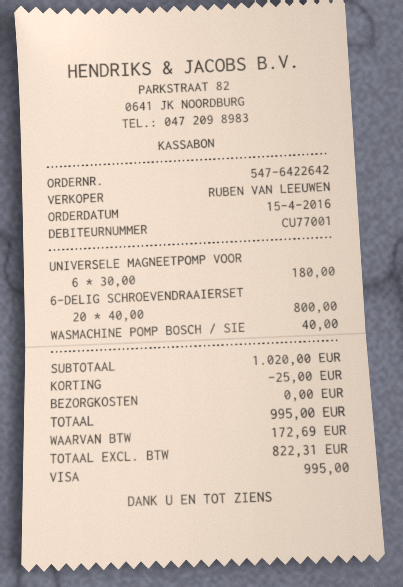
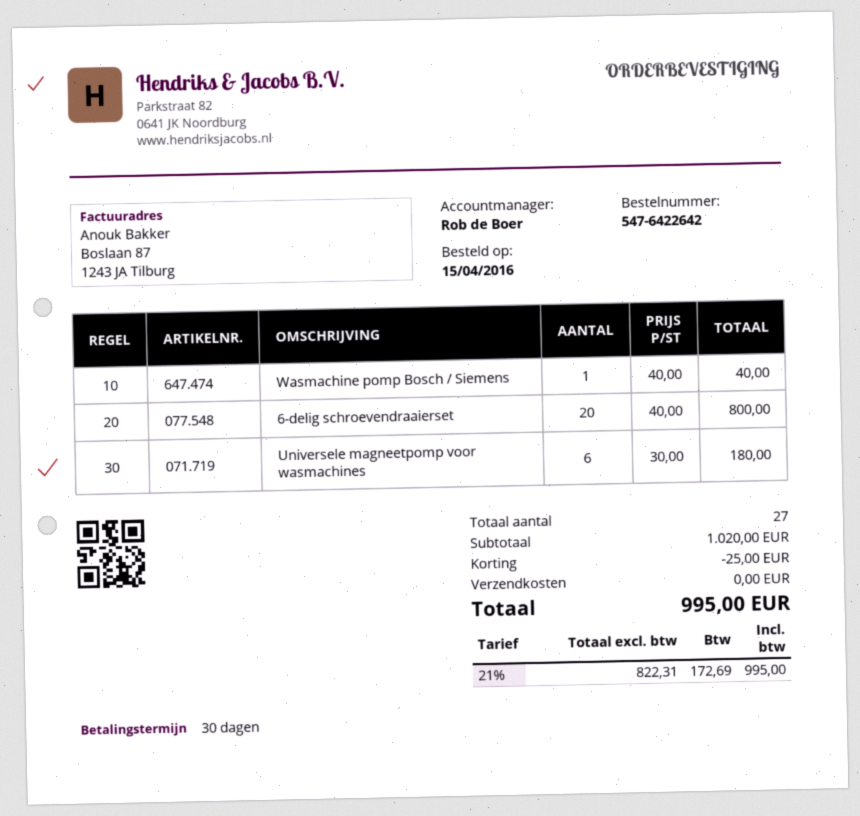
sales rep: RUBEN VAN LEEUWEN -> Rob de Boer

